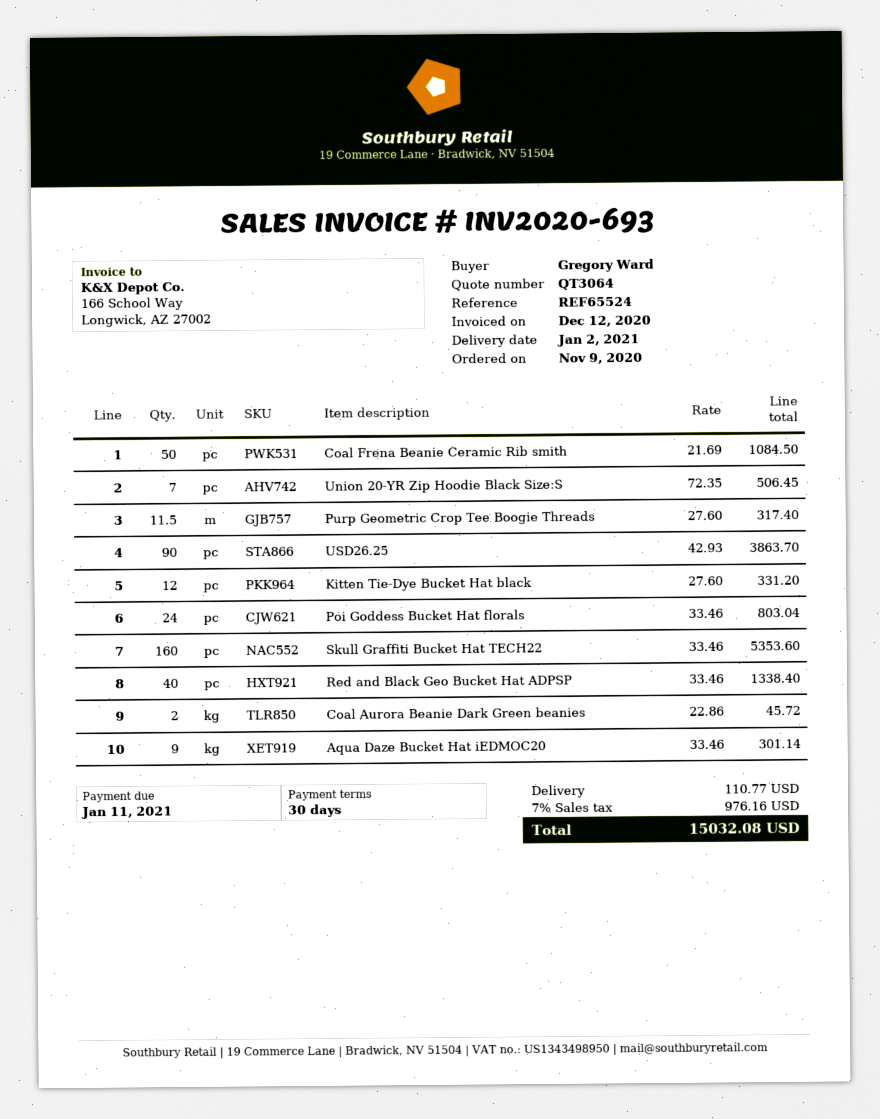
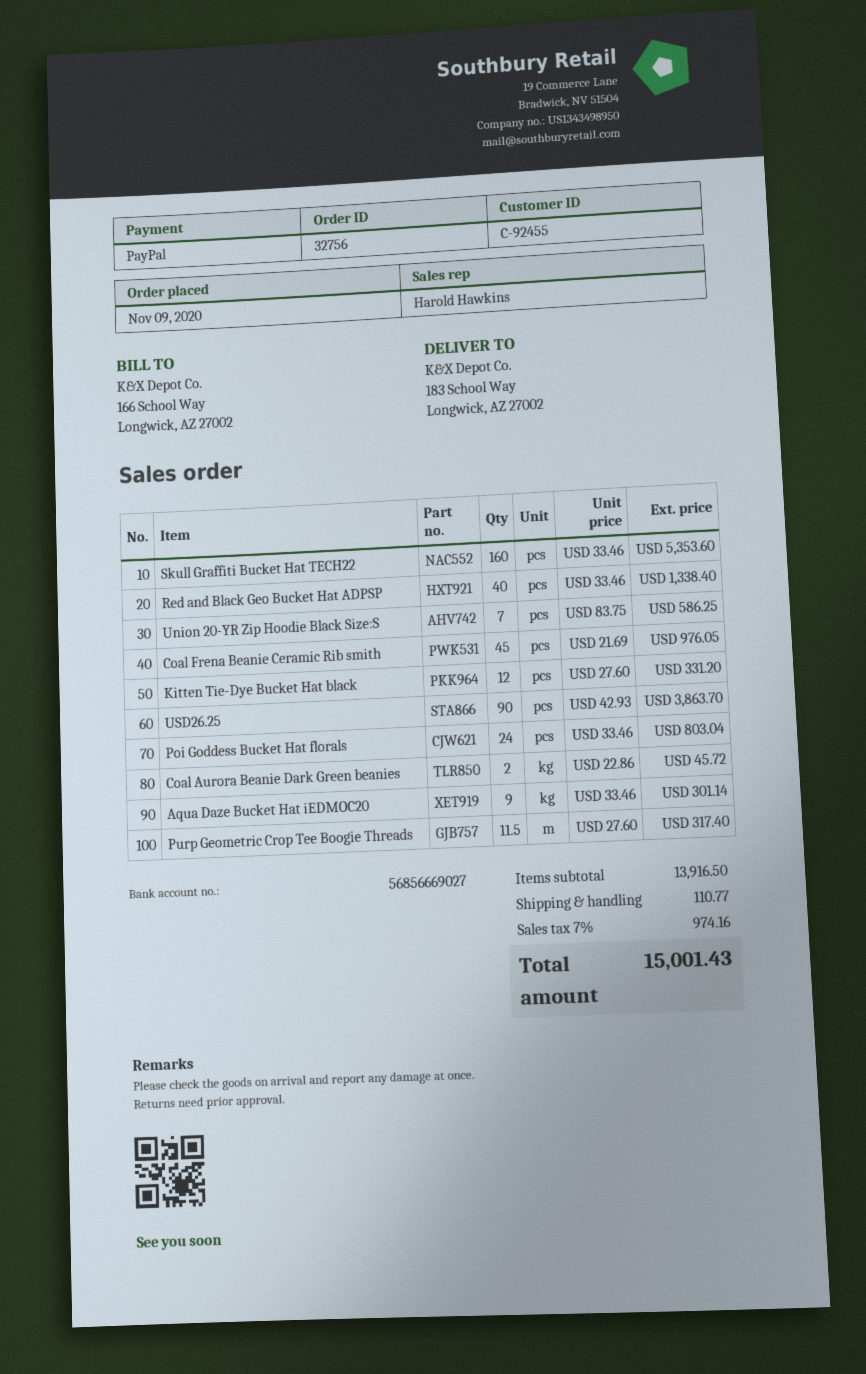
Coal Frena Beanie Ceramic Rib smith: 50 x 21.69 = 1084.50 -> 45 x 21.69 = 976.05
Union 20-YR Zip Hoodie Black Size:S: 7 x 72.35 = 506.45 -> 7 x 83.75 = 586.25
tax: 7% = 976.16 -> 7% = 974.16
total: 15032.08 -> 15001.43

